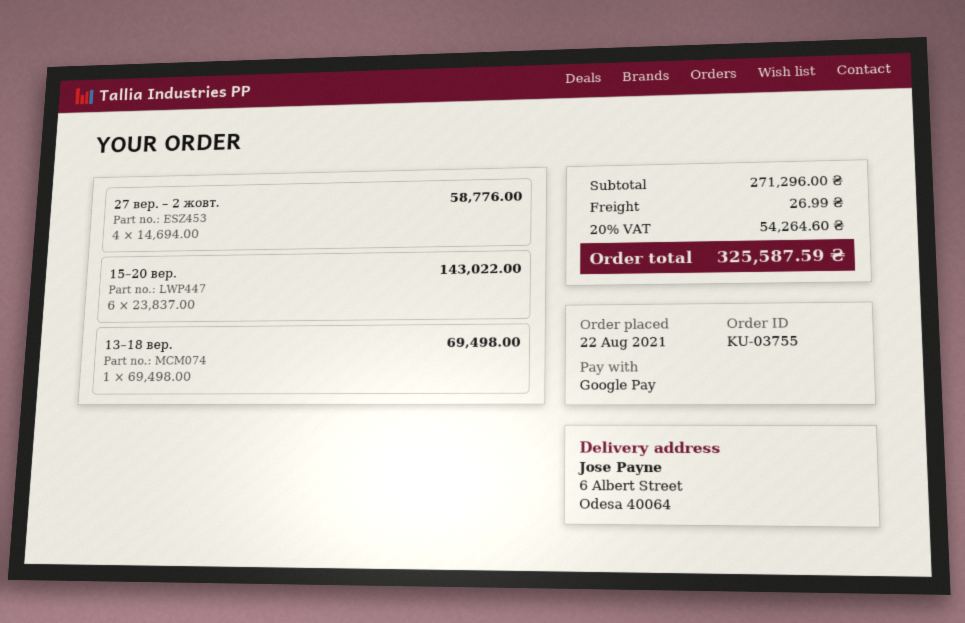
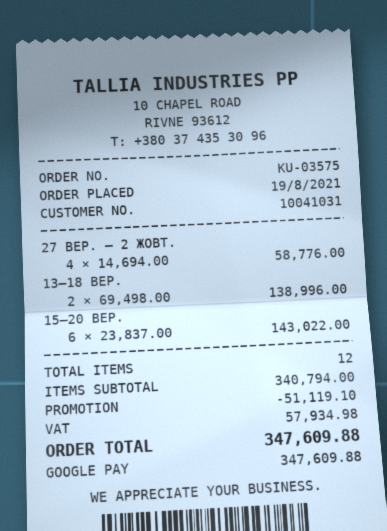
order number: KU-03755 -> KU-03575
order date: 2021-08-22 -> 2021-08-19
13–18 вер.: 1 x 69498.00 = 69498.00 -> 2 x 69498.00 = 138996.00
subtotal: 271296.00 -> 340794.00
discount: none -> 51119.10
shipping: 26.99 -> none
tax: 54264.60 -> 57934.98
total: 325587.59 -> 347609.88

